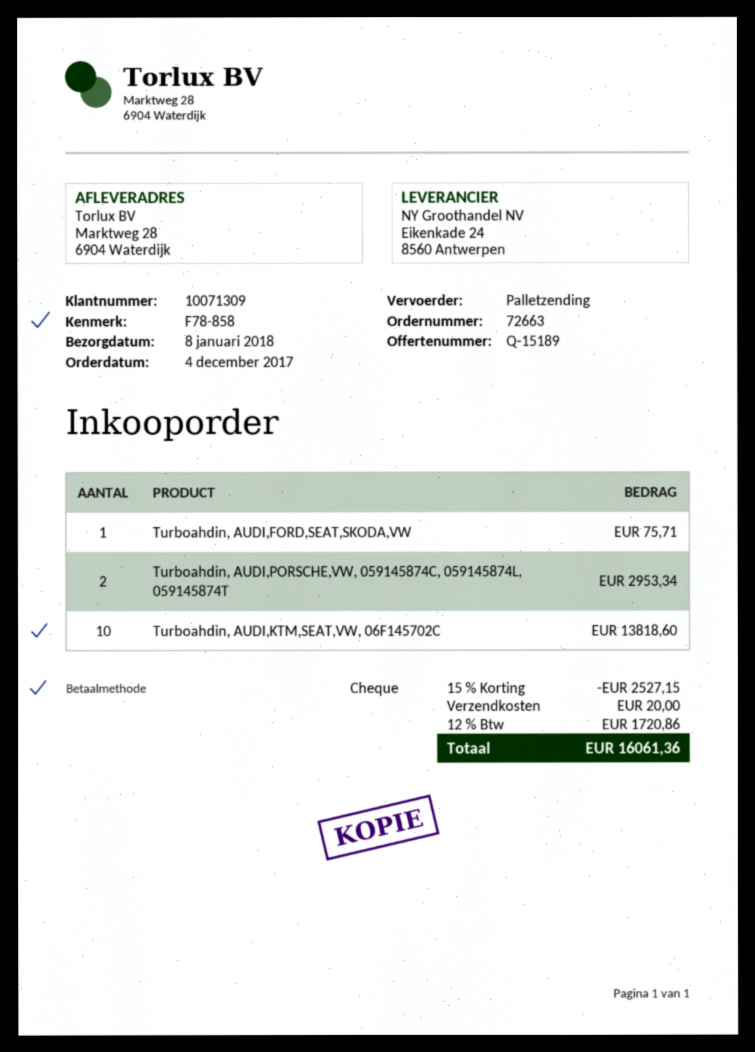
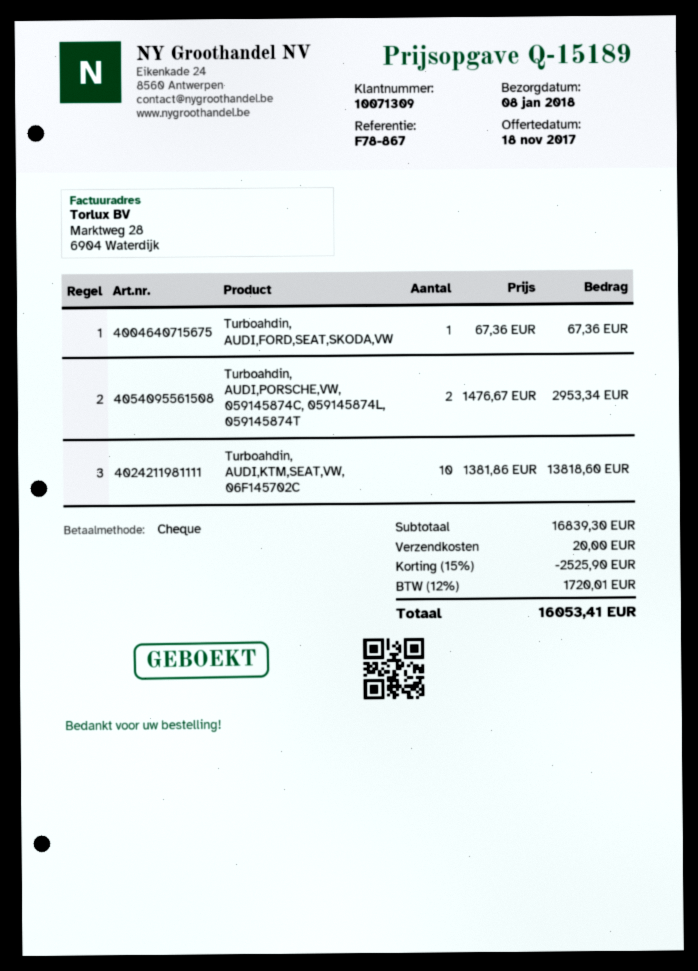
reference: F78-858 -> F78-867
Turboahdin, AUDI,FORD,SEAT,SKODA,VW: 1 for 75.71 -> 1 for 67.36
discount: 15% = 2527.15 -> 15% = 2525.90
tax: 12% = 1720.86 -> 12% = 1720.01
total: 16061.36 -> 16053.41

